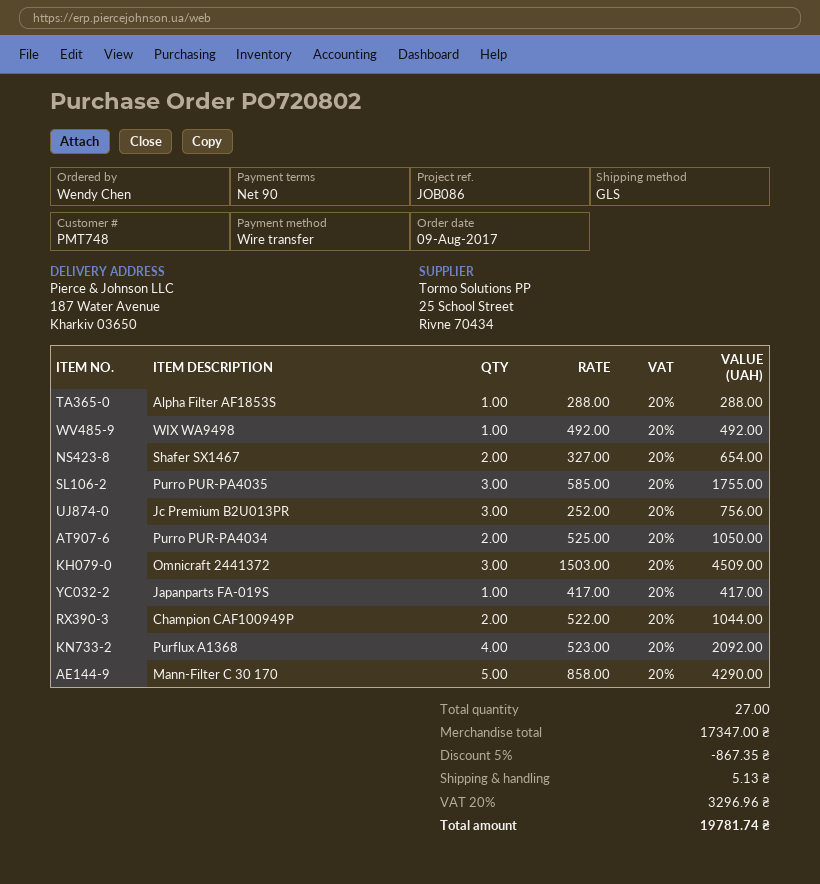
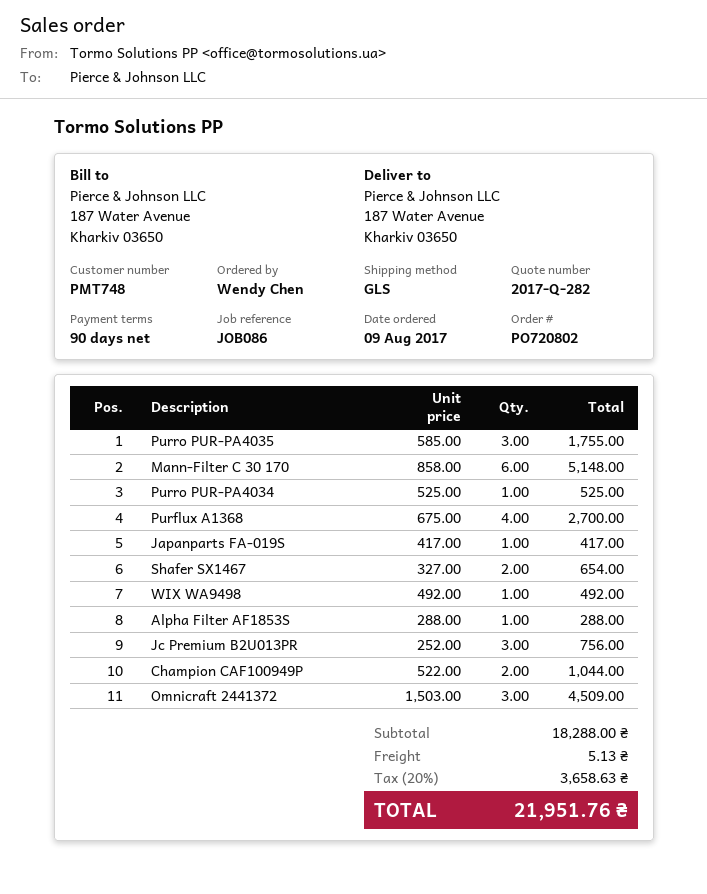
Purro PUR-PA4034: 2 x 525.00 = 1050.00 -> 1 x 525.00 = 525.00
Purflux A1368: 4 x 523.00 = 2092.00 -> 4 x 675.00 = 2700.00
Mann-Filter C 30 170: 5 x 858.00 = 4290.00 -> 6 x 858.00 = 5148.00
subtotal: 17347.00 -> 18288.00
discount: 5% = 867.35 -> none
tax: 20% = 3296.96 -> 20% = 3658.63
total: 19781.74 -> 21951.76

